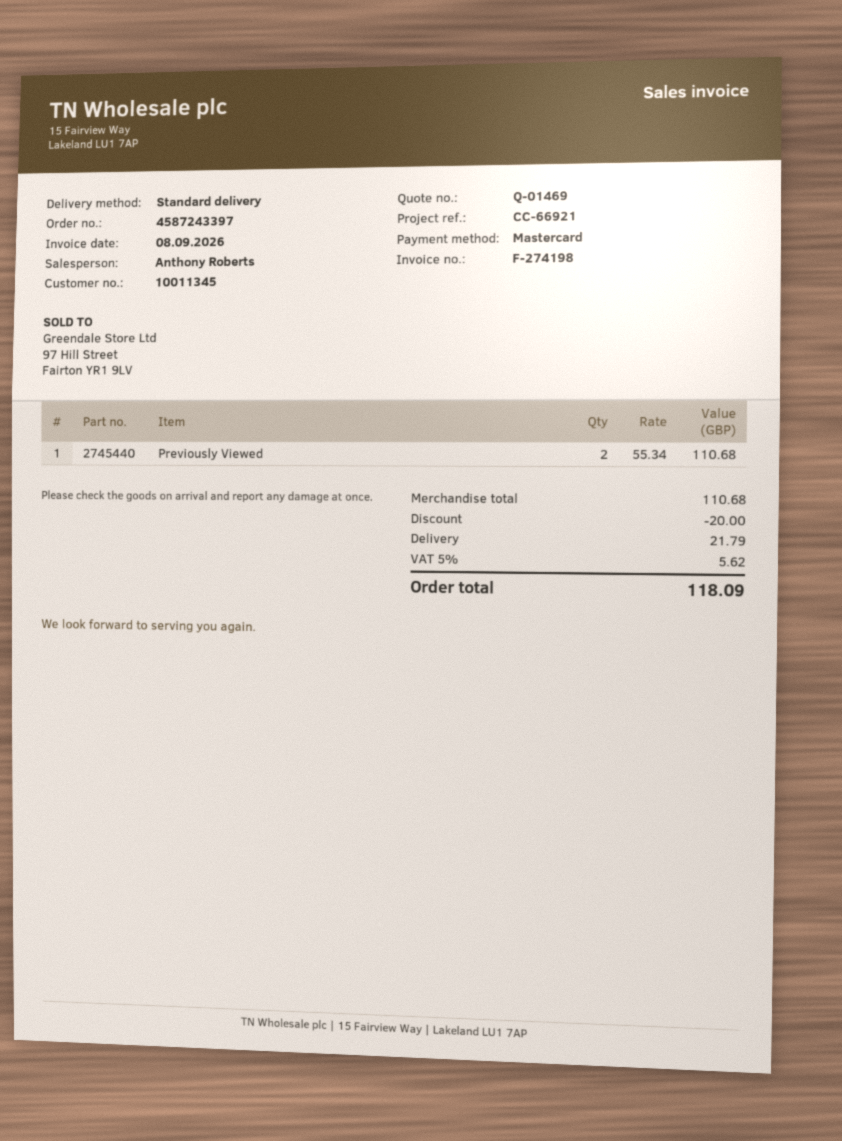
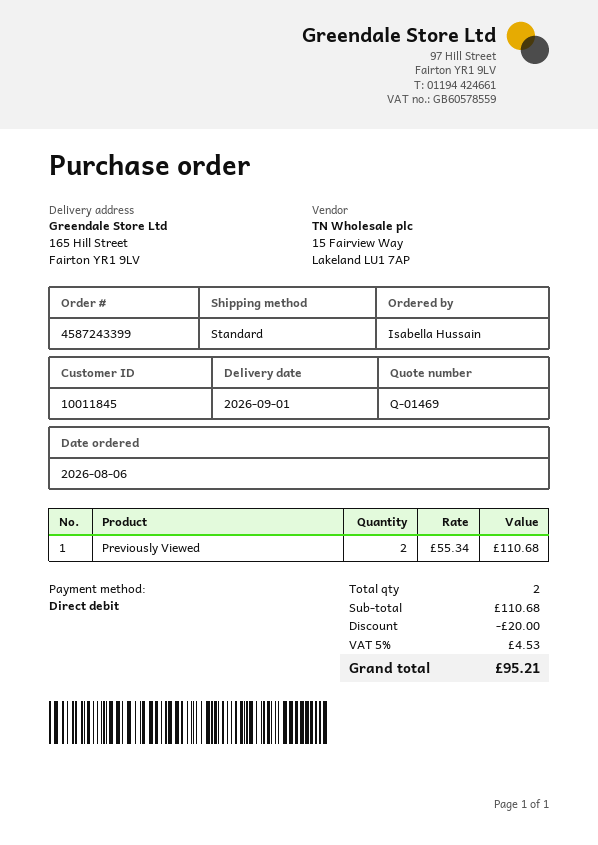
order number: 4587243397 -> 4587243399
customer number: 10011345 -> 10011845
payment method: Mastercard -> direct debit
shipping: 21.79 -> none
tax: 5% = 5.62 -> 5% = 4.53
total: 118.09 -> 95.21

